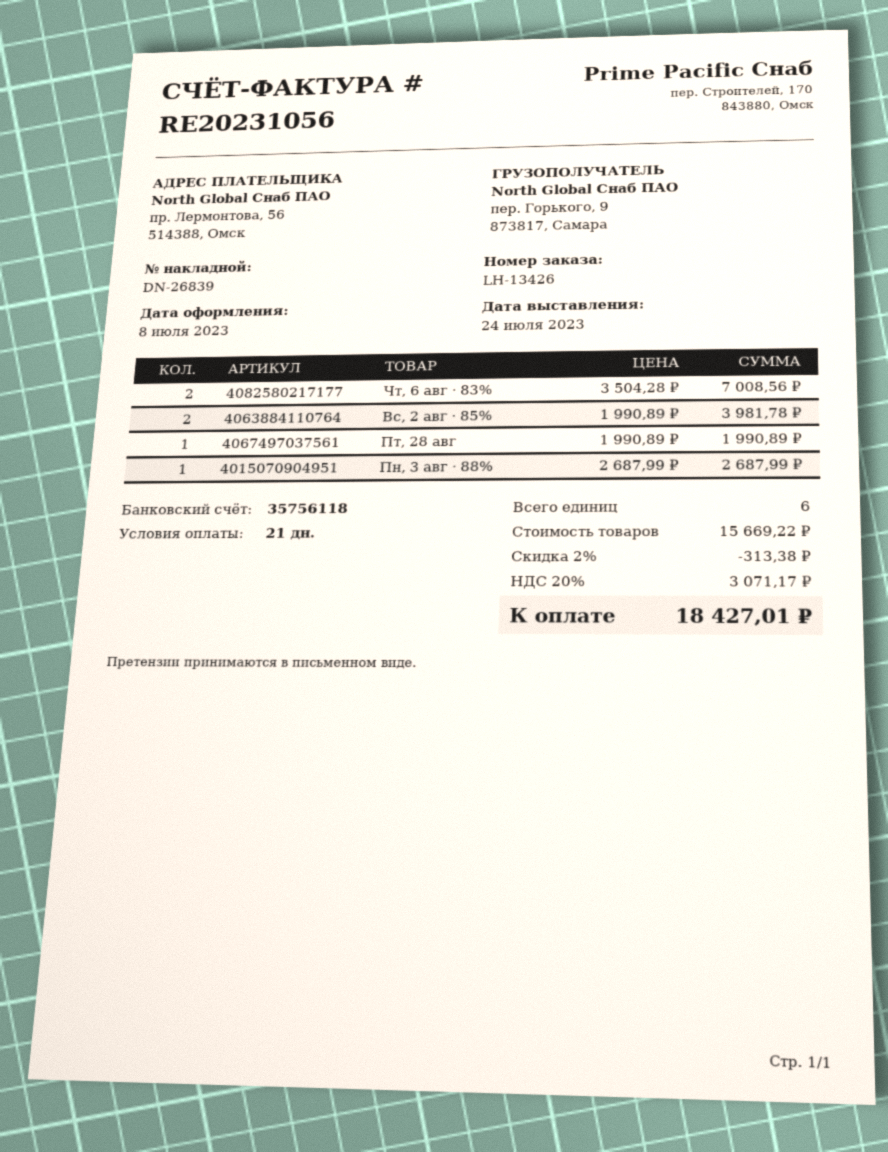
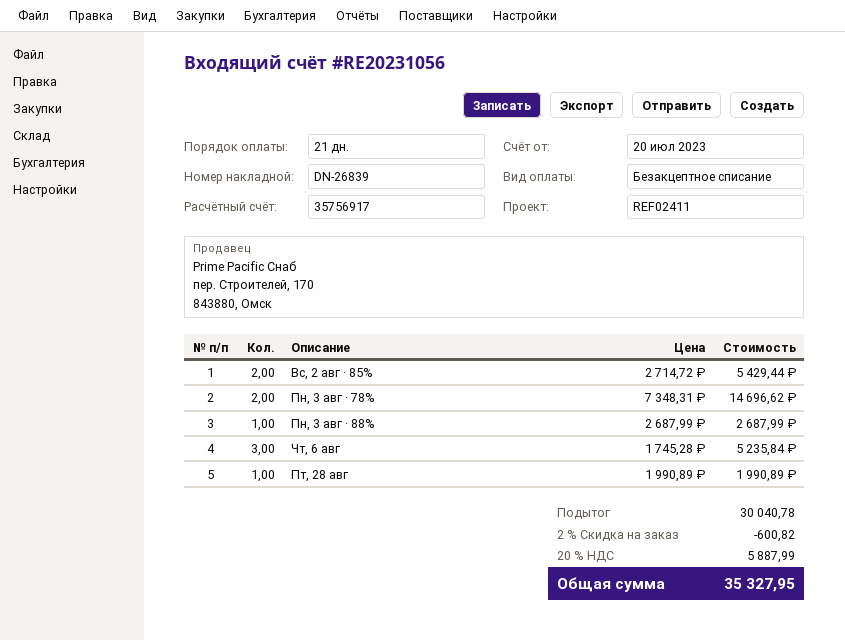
invoice date: 2023-07-24 -> 2023-07-20
bank account: 35756118 -> 35756917
Чт, 6 авг · 83%: 2 x 3504.28 = 7008.56 -> none
Вс, 2 авг · 85%: 2 x 1990.89 = 3981.78 -> 2 x 2714.72 = 5429.44
Пн, 3 авг · 78%: none -> 2 x 7348.31 = 14696.62
Чт, 6 авг: none -> 3 x 1745.28 = 5235.84
subtotal: 15669.22 -> 30040.78
discount: 2% = 313.38 -> 2% = 600.82
tax: 20% = 3071.17 -> 20% = 5887.99
total: 18427.01 -> 35327.95

